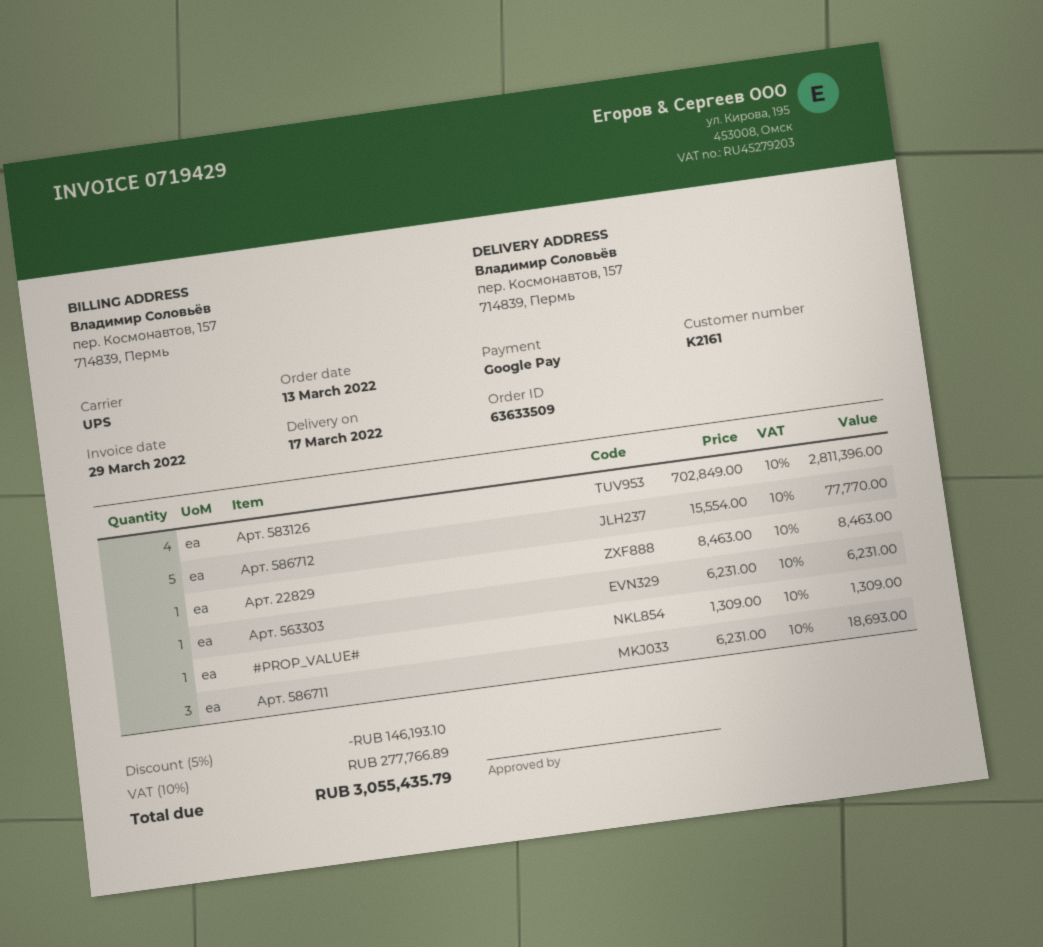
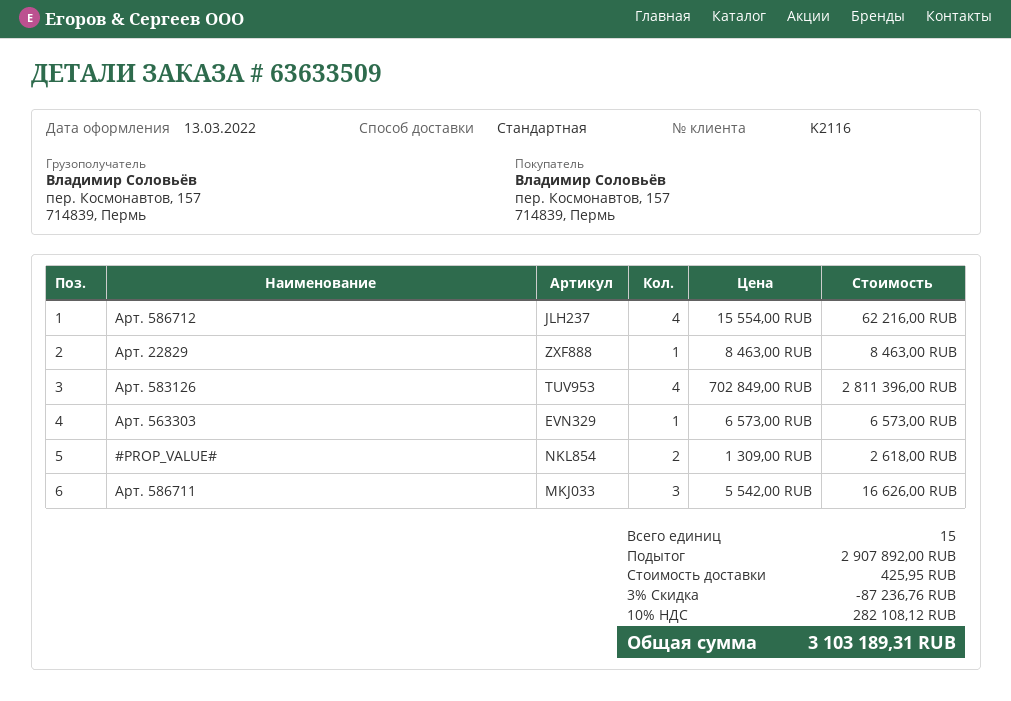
customer number: K2161 -> K2116
shipping method: UPS -> standard
Арт. 586712: 5 x 15554.00 = 77770.00 -> 4 x 15554.00 = 62216.00
Арт. 563303: 1 x 6231.00 = 6231.00 -> 1 x 6573.00 = 6573.00
#PROP_VALUE#: 1 x 1309.00 = 1309.00 -> 2 x 1309.00 = 2618.00
Арт. 586711: 3 x 6231.00 = 18693.00 -> 3 x 5542.00 = 16626.00
discount: 5% = 146193.10 -> 3% = 87236.76
shipping: none -> 425.95
tax: 10% = 277766.89 -> 10% = 282108.12
total: 3055435.79 -> 3103189.31

